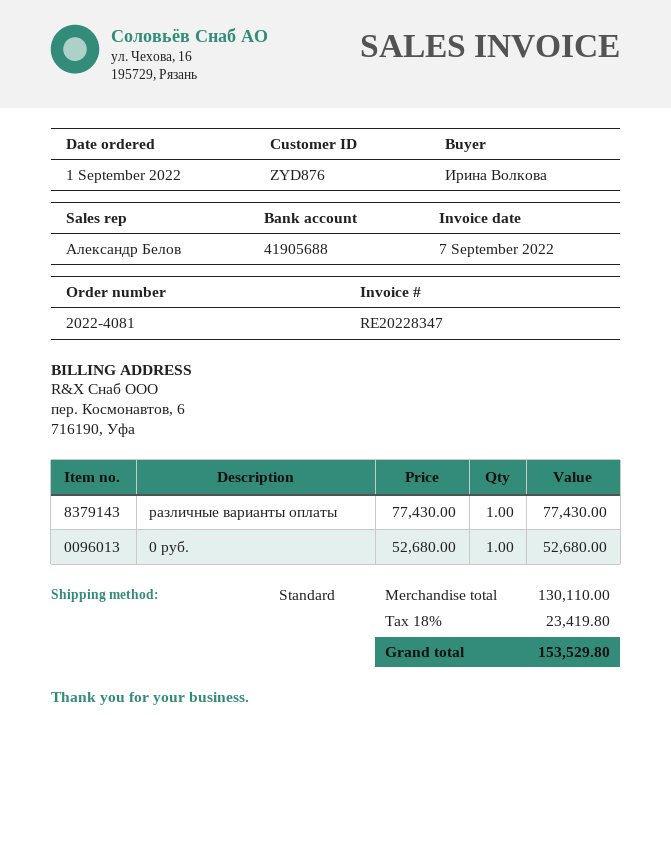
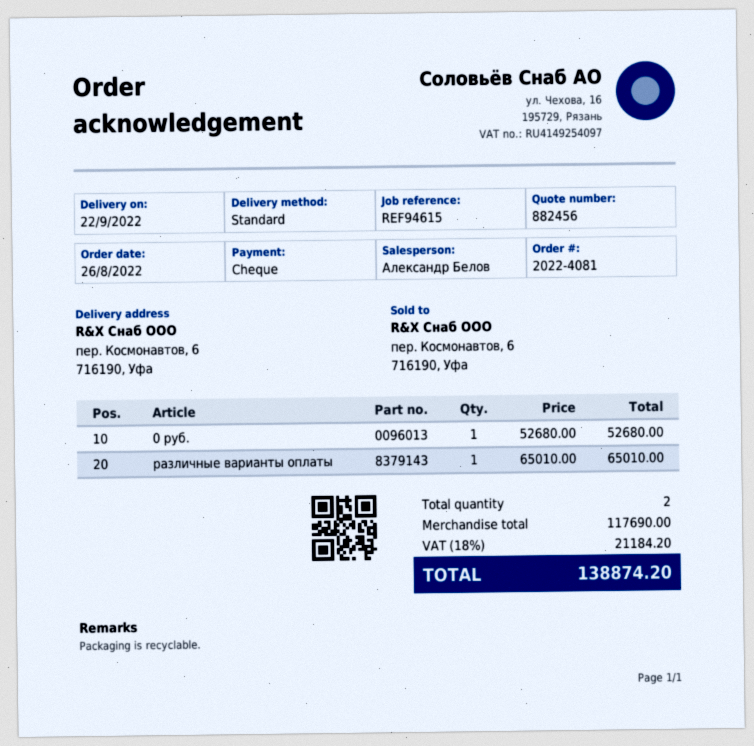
order date: 2022-09-01 -> 2022-08-26
различные варианты оплаты: 1 x 77430.00 = 77430.00 -> 1 x 65010.00 = 65010.00
subtotal: 130110.00 -> 117690.00
tax: 18% = 23419.80 -> 18% = 21184.20
total: 153529.80 -> 138874.20

